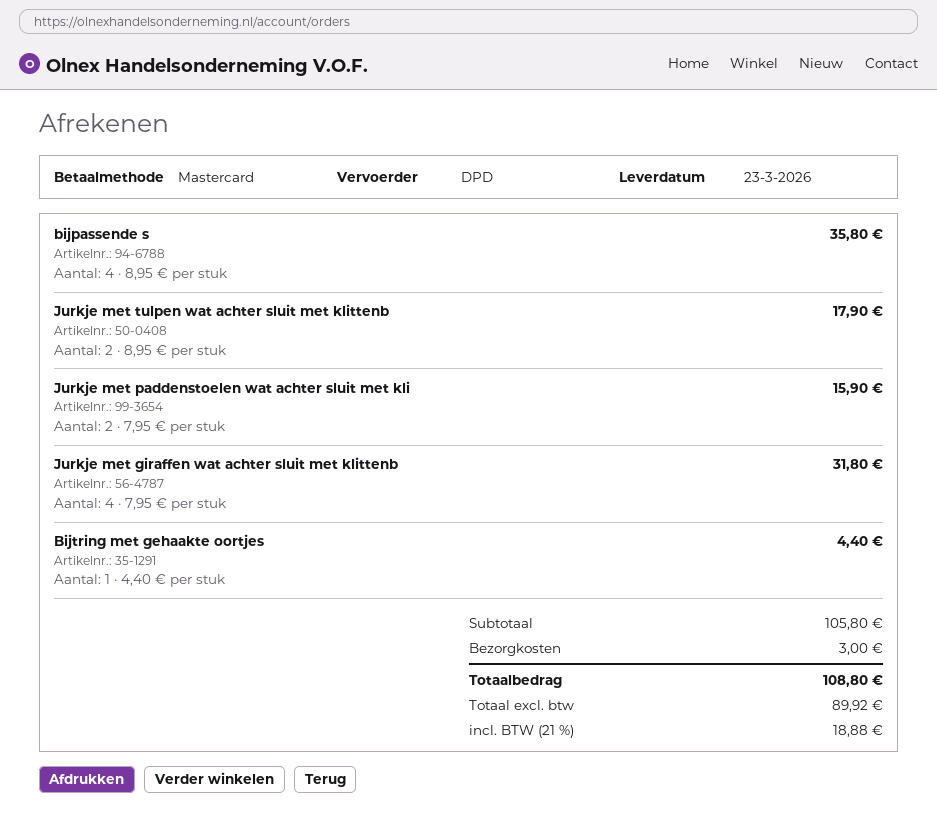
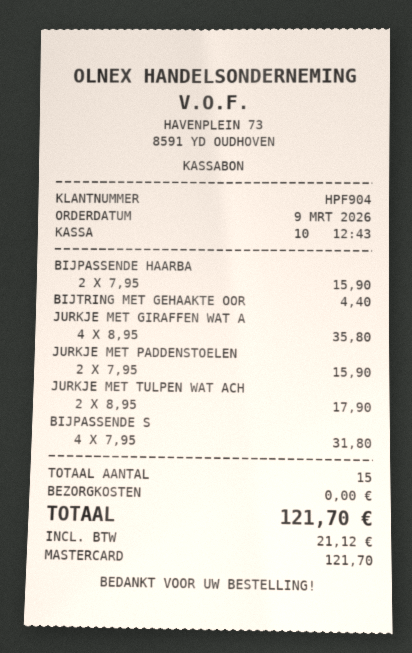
bijpassende s: 4 x 8.95 = 35.80 -> 4 x 7.95 = 31.80
Jurkje met giraffen wat achter sluit met klittenb: 4 x 7.95 = 31.80 -> 4 x 8.95 = 35.80
BIJPASSENDE HAARBA: none -> 2 x 7.95 = 15.90
shipping: 3.00 -> 0.00
tax: 18.88 -> 21.12
total: 108.80 -> 121.70

